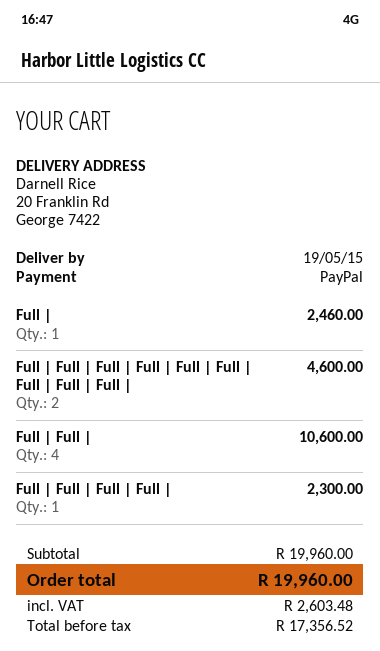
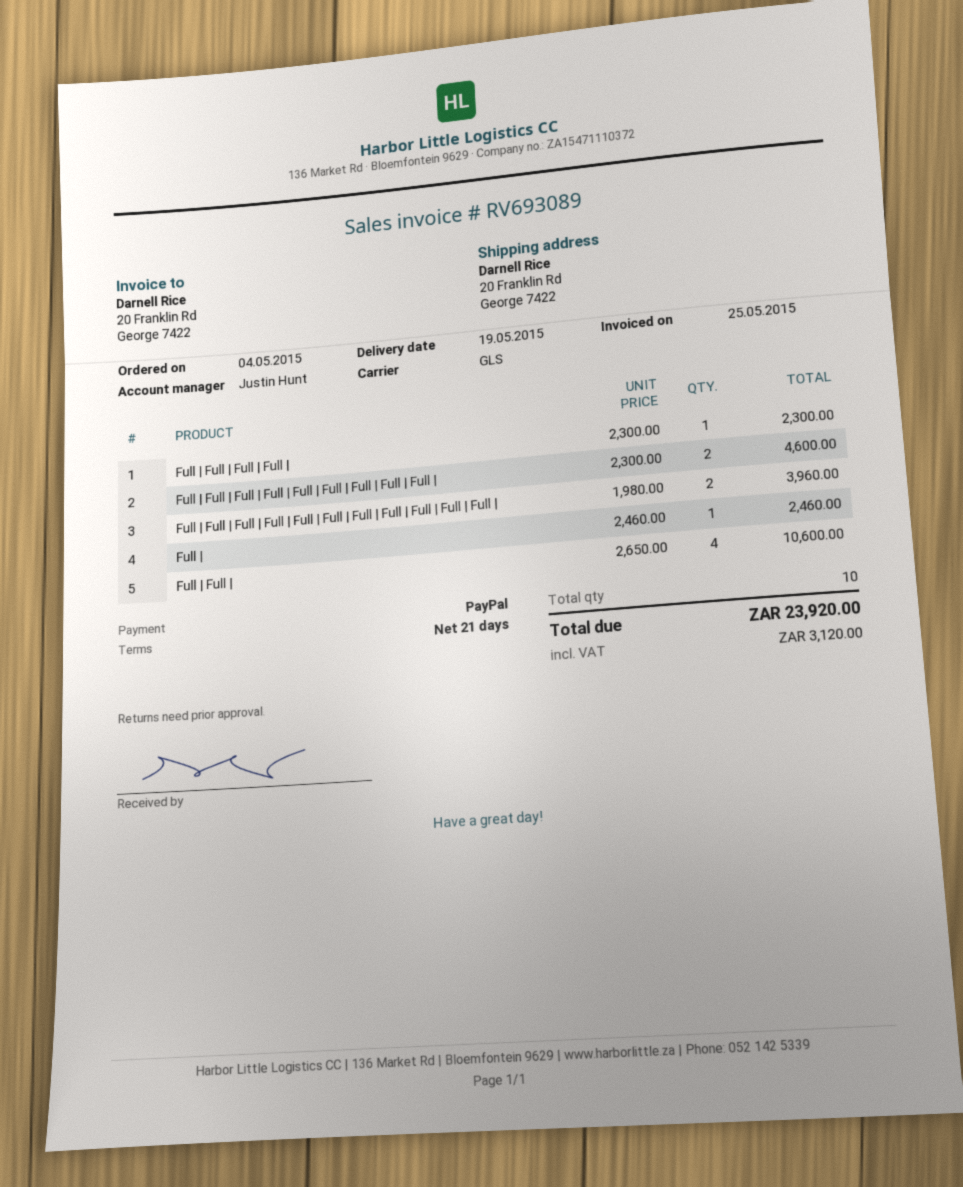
Full | Full | Full | Full | Full | Full | Full | Full | Full | Full | Full |: none -> 2 for 3960.00
tax: 2603.48 -> 3120.00
total: 19960.00 -> 23920.00

